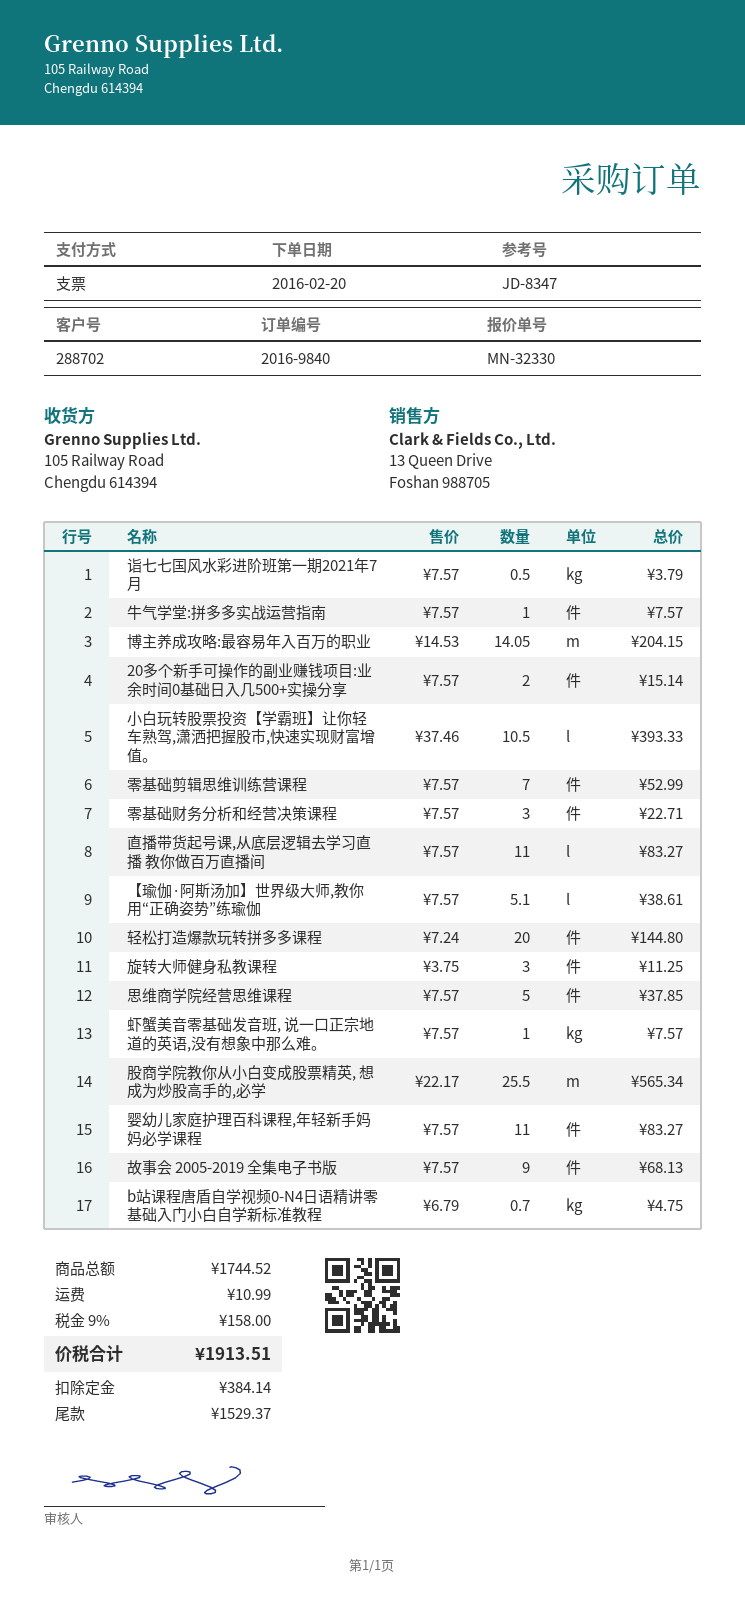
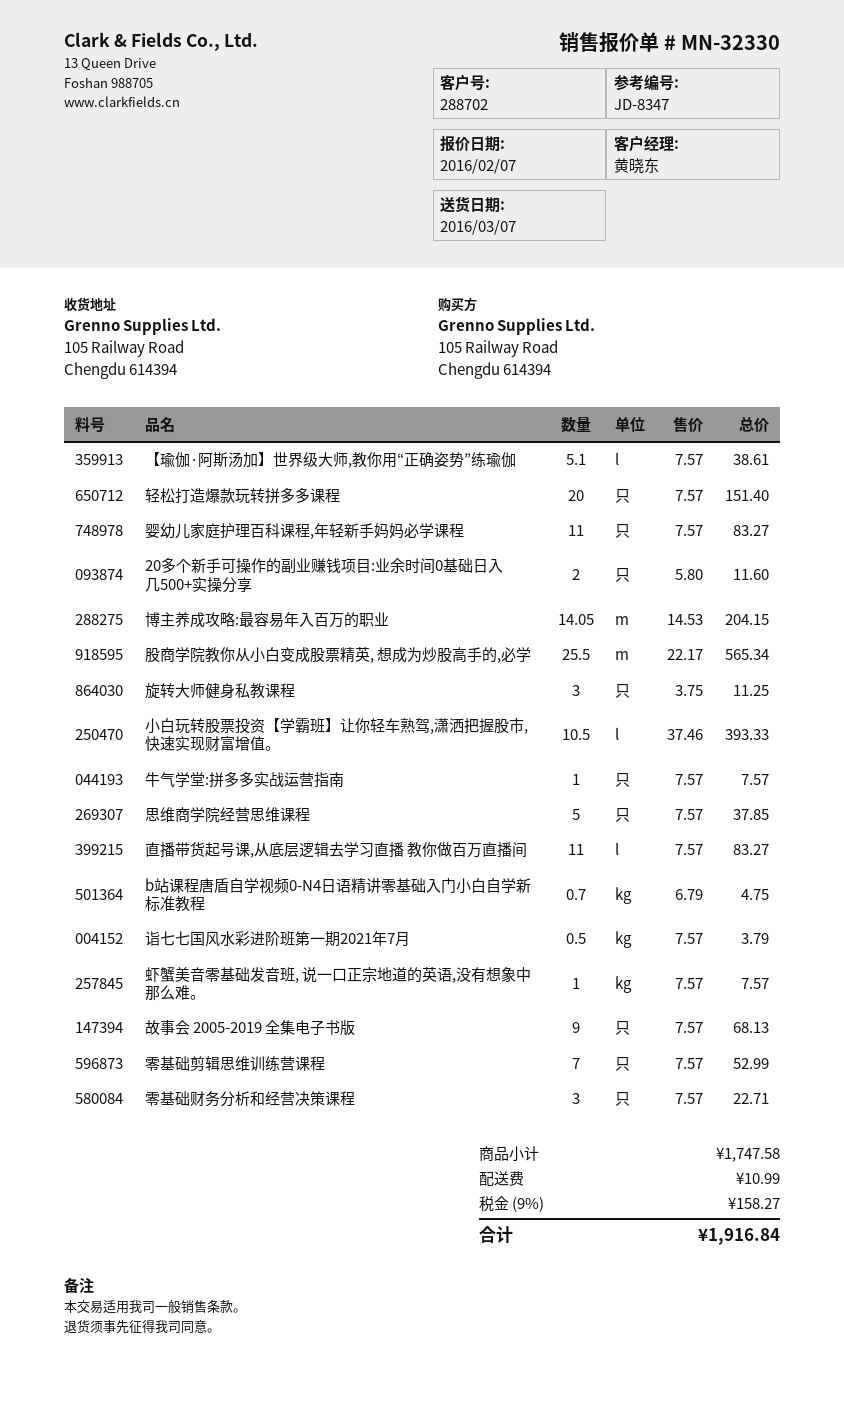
20多个新手可操作的副业赚钱项目:业余时间0基础日入几500+实操分享: 2 x 7.57 = 15.14 -> 2 x 5.80 = 11.60
轻松打造爆款玩转拼多多课程: 20 x 7.24 = 144.80 -> 20 x 7.57 = 151.40
subtotal: 1744.52 -> 1747.58
tax: 9% = 158.00 -> 9% = 158.27
total: 1913.51 -> 1916.84

